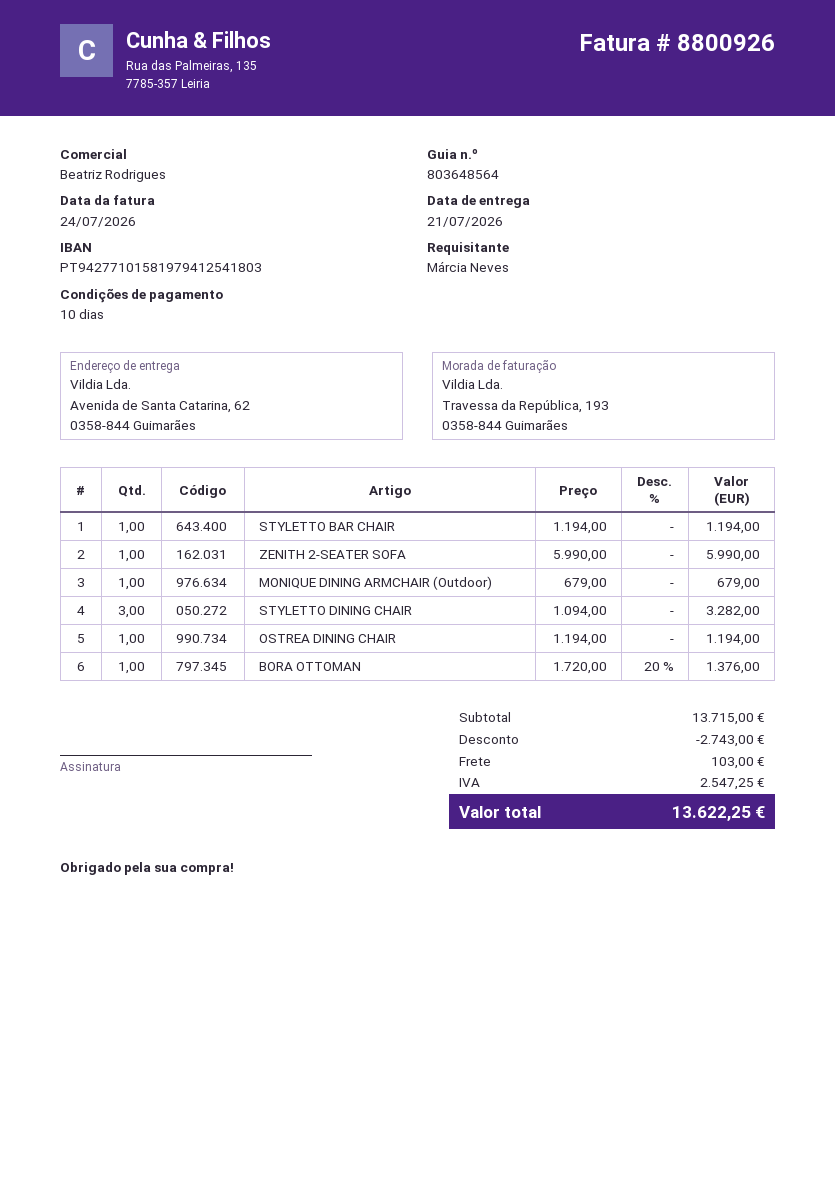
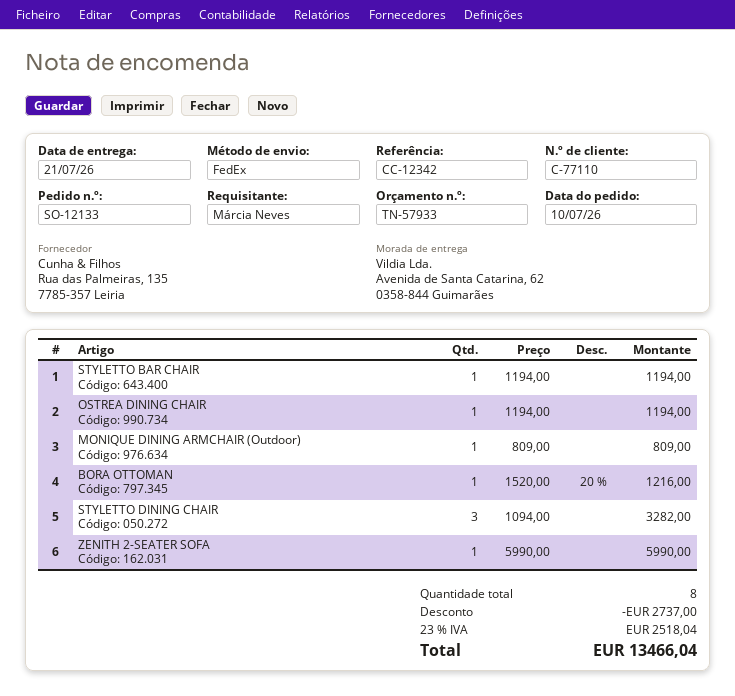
MONIQUE DINING ARMCHAIR (Outdoor): 1 x 679.00 = 679.00 -> 1 x 809.00 = 809.00
BORA OTTOMAN: 1 x 1720.00 - 20% = 1376.00 -> 1 x 1520.00 - 20% = 1216.00
discount: 2743.00 -> 2737.00
shipping: 103.00 -> none
tax: 2547.25 -> 2518.04
total: 13622.25 -> 13466.04

